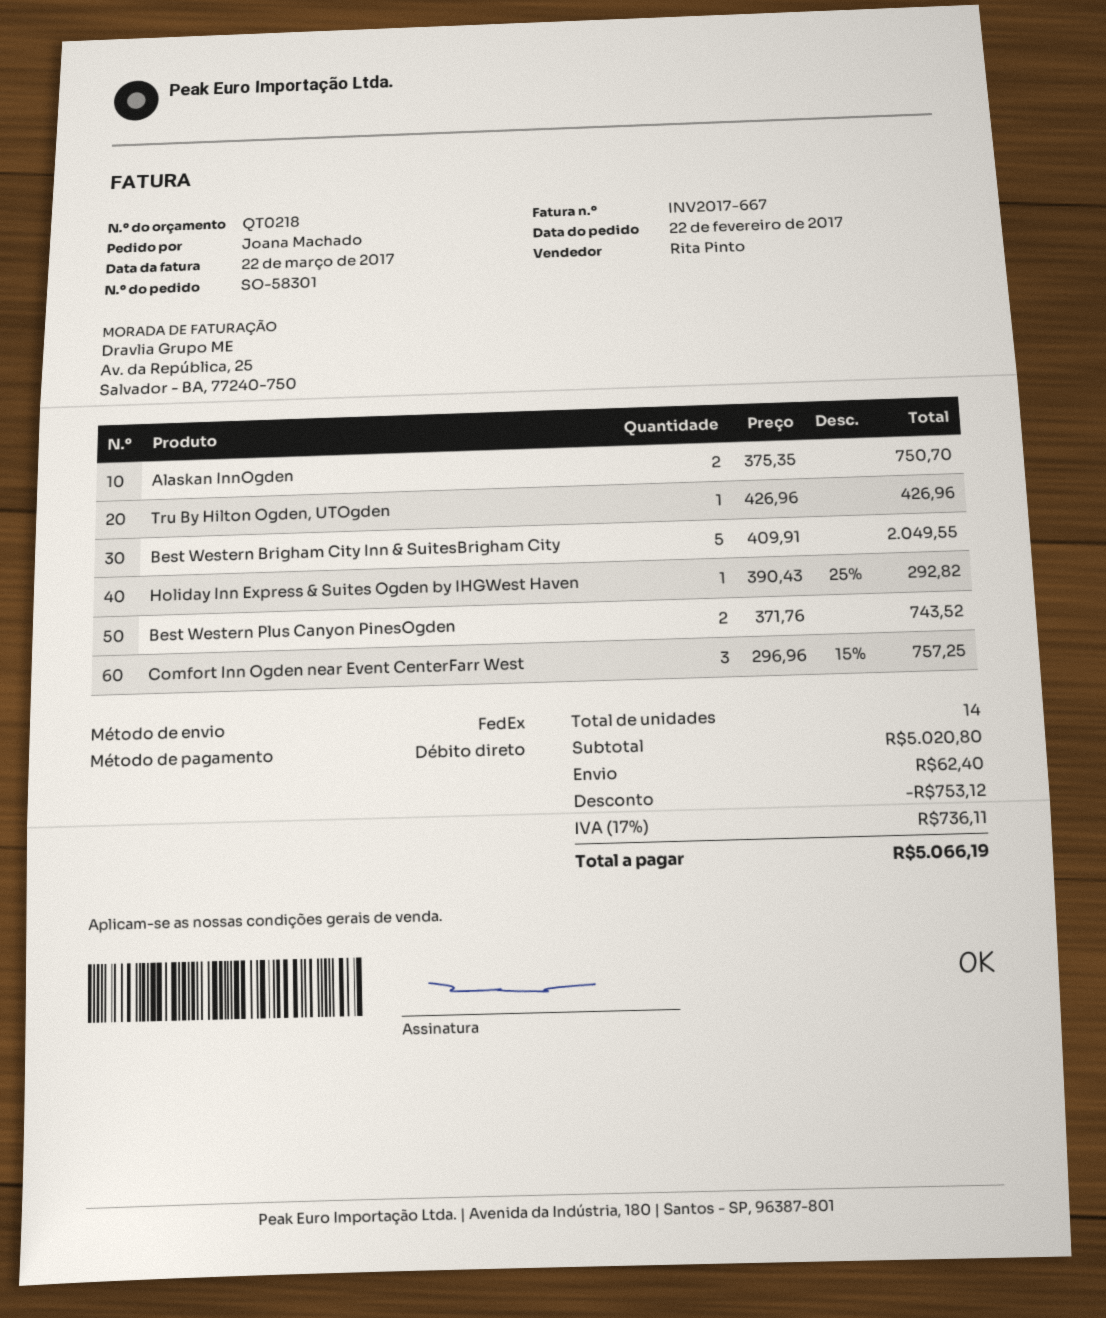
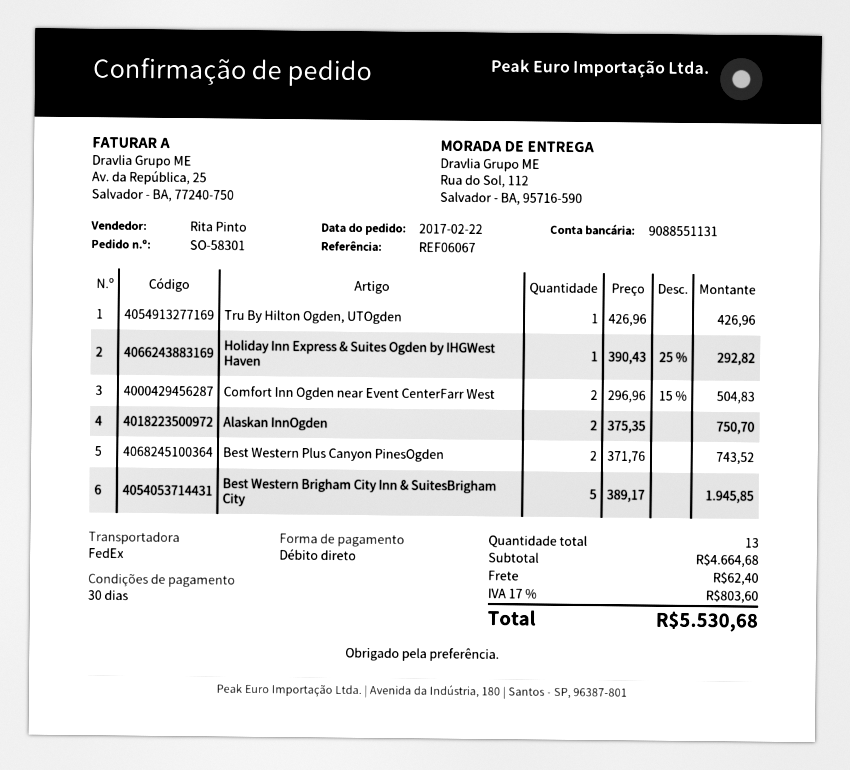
Best Western Brigham City Inn & SuitesBrigham City: 5 x 409.91 = 2049.55 -> 5 x 389.17 = 1945.85
Comfort Inn Ogden near Event CenterFarr West: 3 x 296.96 - 15% = 757.25 -> 2 x 296.96 - 15% = 504.83
total quantity: 14 -> 13
subtotal: 5020.80 -> 4664.68
discount: 753.12 -> none
tax: 17% = 736.11 -> 17% = 803.60
total: 5066.19 -> 5530.68

